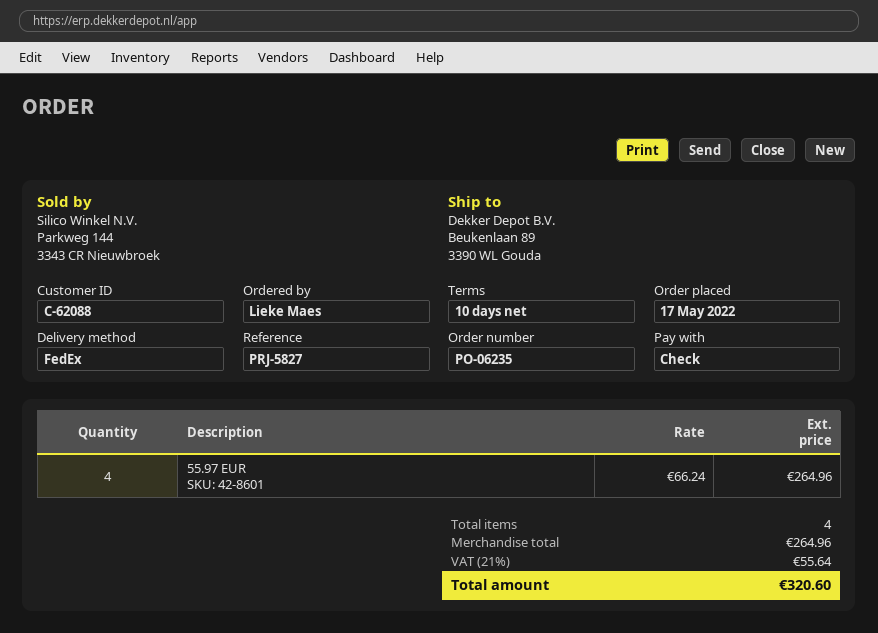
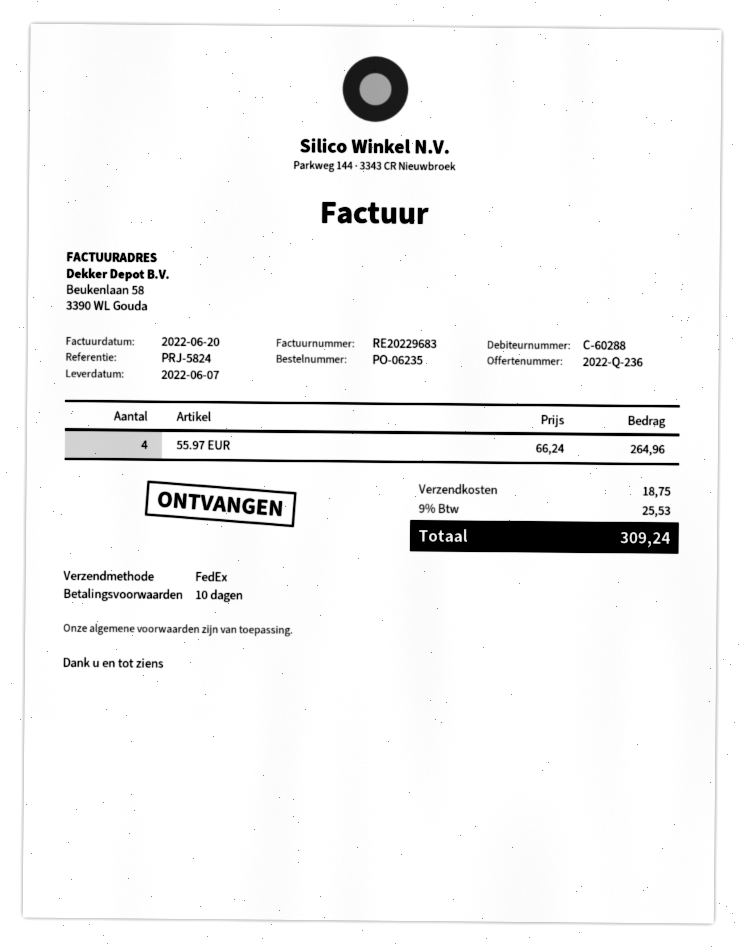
customer number: C-62088 -> C-60288
reference: PRJ-5827 -> PRJ-5824
shipping: none -> 18.75
tax: 21% = 55.64 -> 9% = 25.53
total: 320.60 -> 309.24

